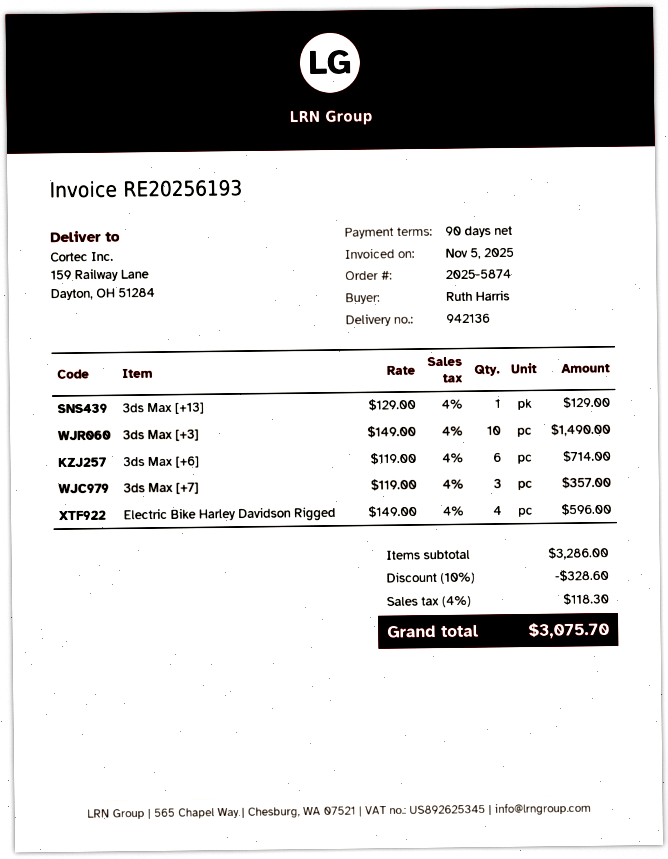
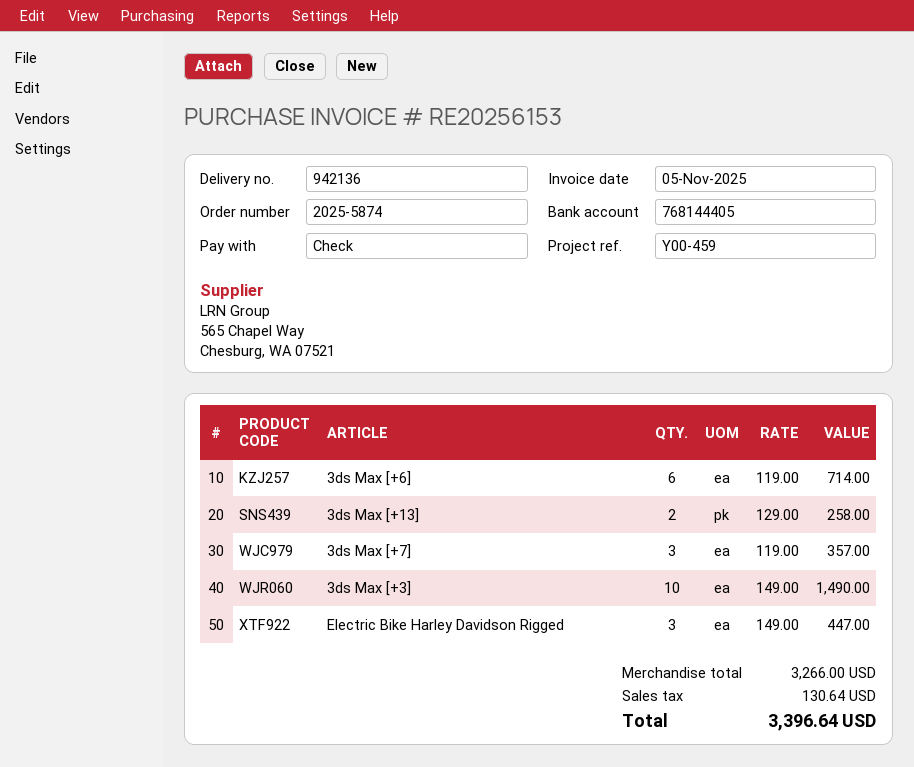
invoice number: RE20256193 -> RE20256153
3ds Max [+13]: 1 x 129.00 = 129.00 -> 2 x 129.00 = 258.00
Electric Bike Harley Davidson Rigged: 4 x 149.00 = 596.00 -> 3 x 149.00 = 447.00
subtotal: 3286.00 -> 3266.00
discount: 10% = 328.60 -> none
tax: 118.30 -> 130.64
total: 3075.70 -> 3396.64

